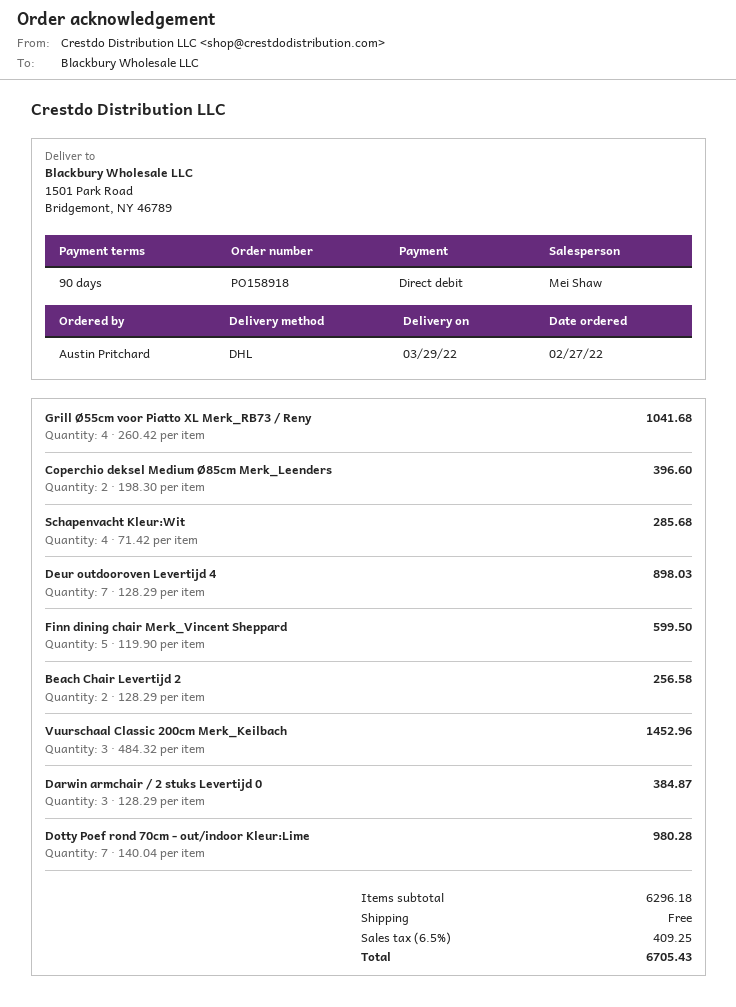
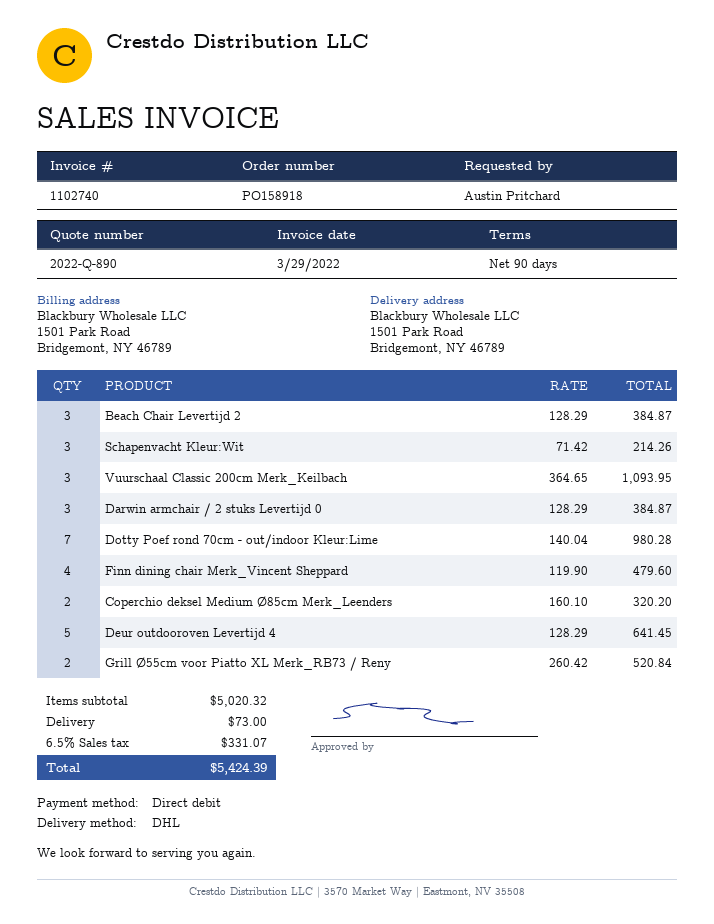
Grill Ø55cm voor Piatto XL Merk_RB73 / Reny: 4 x 260.42 = 1041.68 -> 2 x 260.42 = 520.84
Coperchio deksel Medium Ø85cm Merk_Leenders: 2 x 198.30 = 396.60 -> 2 x 160.10 = 320.20
Schapenvacht Kleur:Wit: 4 x 71.42 = 285.68 -> 3 x 71.42 = 214.26
Deur outdooroven Levertijd 4: 7 x 128.29 = 898.03 -> 5 x 128.29 = 641.45
Finn dining chair Merk_Vincent Sheppard: 5 x 119.90 = 599.50 -> 4 x 119.90 = 479.60
Beach Chair Levertijd 2: 2 x 128.29 = 256.58 -> 3 x 128.29 = 384.87
Vuurschaal Classic 200cm Merk_Keilbach: 3 x 484.32 = 1452.96 -> 3 x 364.65 = 1093.95
subtotal: 6296.18 -> 5020.32
shipping: 0.00 -> 73.00
tax: 6.5% = 409.25 -> 6.5% = 331.07
total: 6705.43 -> 5424.39

